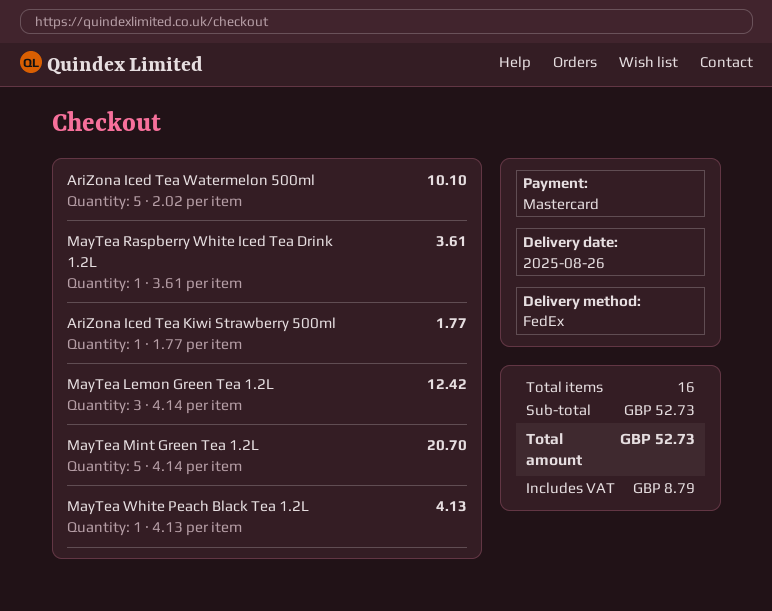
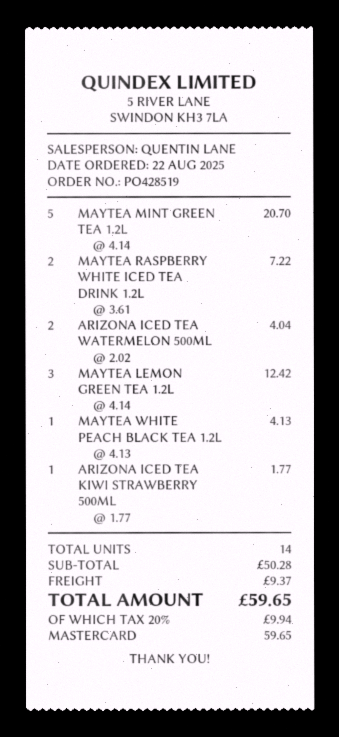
AriZona Iced Tea Watermelon 500ml: 5 x 2.02 = 10.10 -> 2 x 2.02 = 4.04
MayTea Raspberry White Iced Tea Drink 1.2L: 1 x 3.61 = 3.61 -> 2 x 3.61 = 7.22
total quantity: 16 -> 14
subtotal: 52.73 -> 50.28
shipping: none -> 9.37
tax: 8.79 -> 9.94
total: 52.73 -> 59.65

